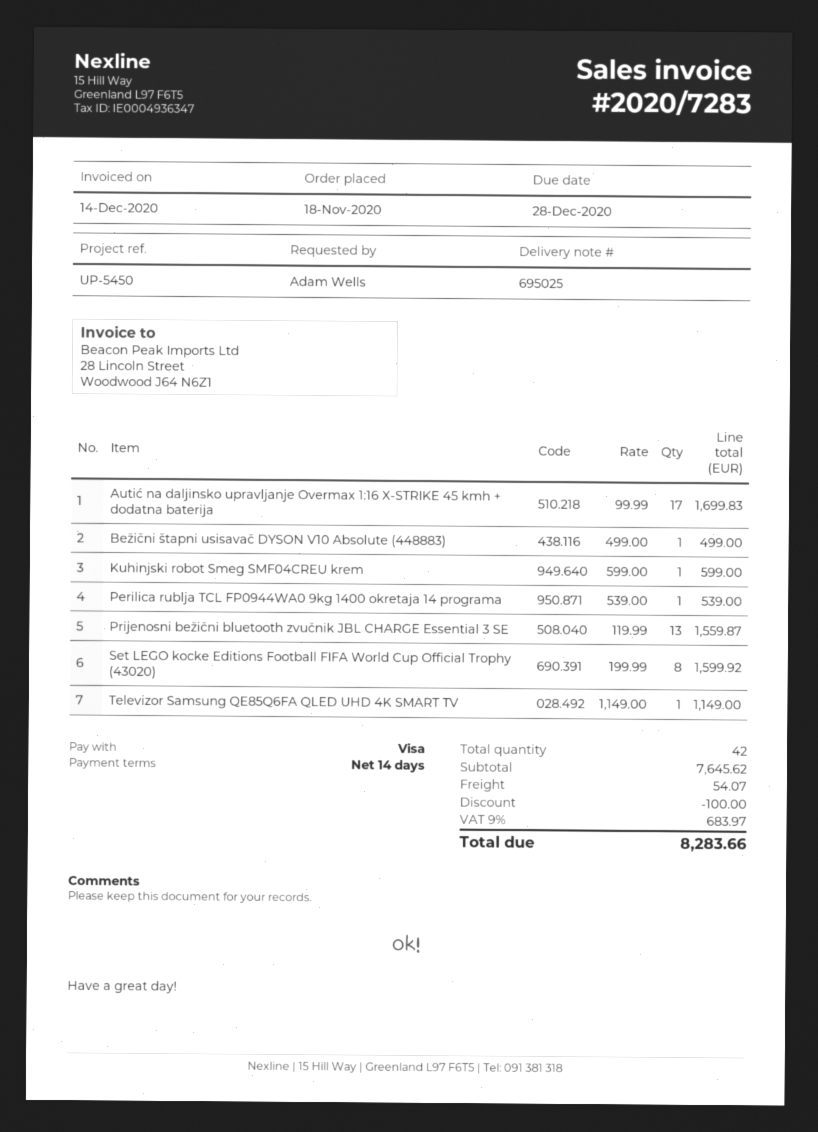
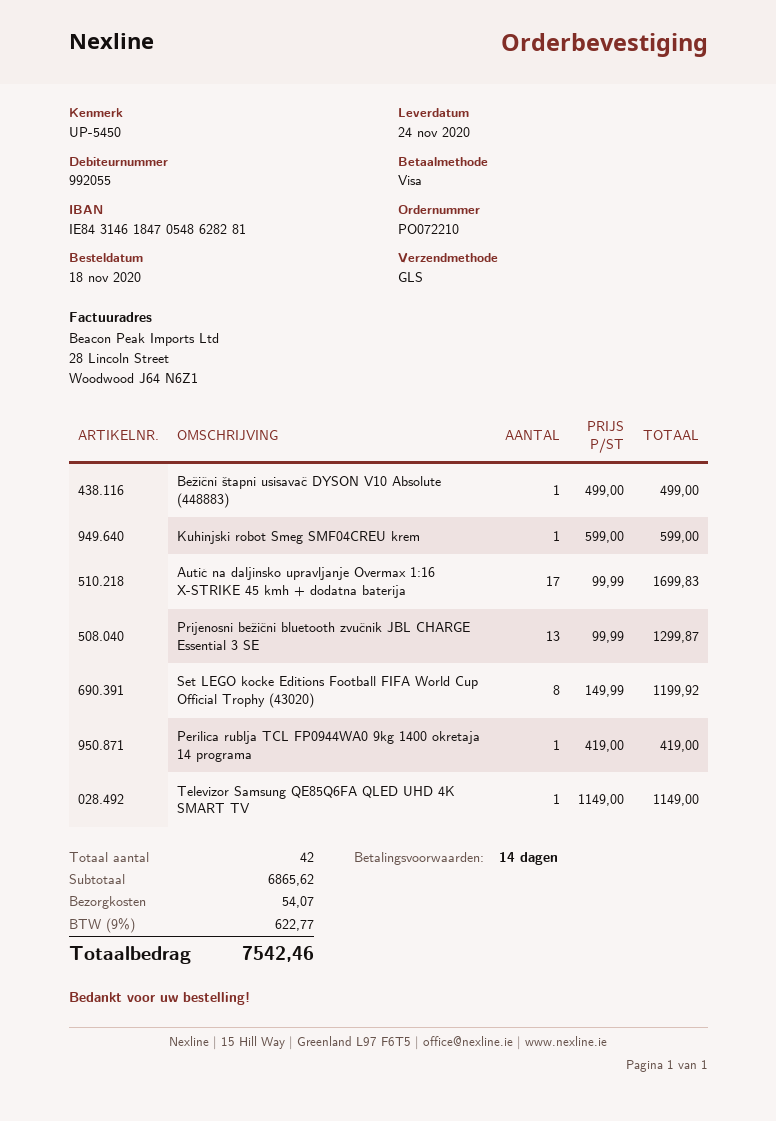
Perilica rublja TCL FP0944WA0 9kg 1400 okretaja 14 programa: 1 x 539.00 = 539.00 -> 1 x 419.00 = 419.00
Prijenosni bežični bluetooth zvučnik JBL CHARGE Essential 3 SE: 13 x 119.99 = 1559.87 -> 13 x 99.99 = 1299.87
Set LEGO kocke Editions Football FIFA World Cup Official Trophy (43020): 8 x 199.99 = 1599.92 -> 8 x 149.99 = 1199.92
subtotal: 7645.62 -> 6865.62
discount: 100.00 -> none
tax: 9% = 683.97 -> 9% = 622.77
total: 8283.66 -> 7542.46

